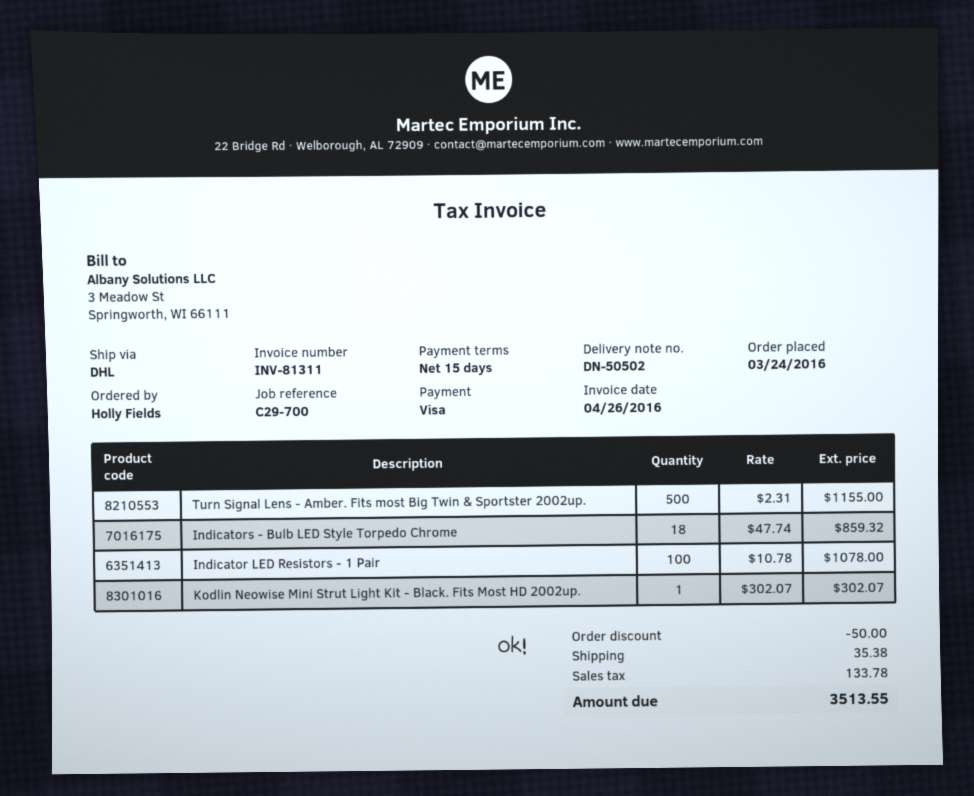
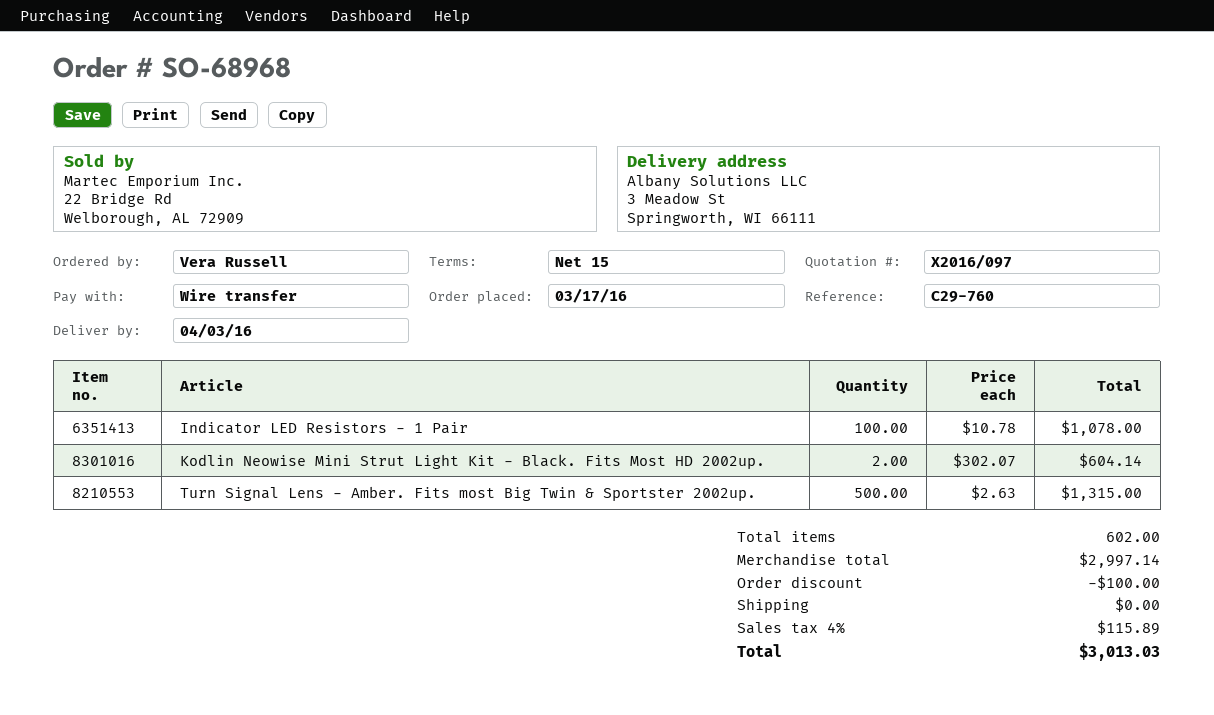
order date: 2016-03-24 -> 2016-03-17
reference: C29-700 -> C29-760
ordered by: Holly Fields -> Vera Russell
payment method: Visa -> bank transfer
Turn Signal Lens - Amber. Fits most Big Twin & Sportster 2002up.: 500 x 2.31 = 1155.00 -> 500 x 2.63 = 1315.00
Indicators - Bulb LED Style Torpedo Chrome: 18 x 47.74 = 859.32 -> none
Kodlin Neowise Mini Strut Light Kit - Black. Fits Most HD 2002up.: 1 x 302.07 = 302.07 -> 2 x 302.07 = 604.14
discount: 50.00 -> 100.00
shipping: 35.38 -> 0.00
tax: 133.78 -> 115.89
total: 3513.55 -> 3013.03

